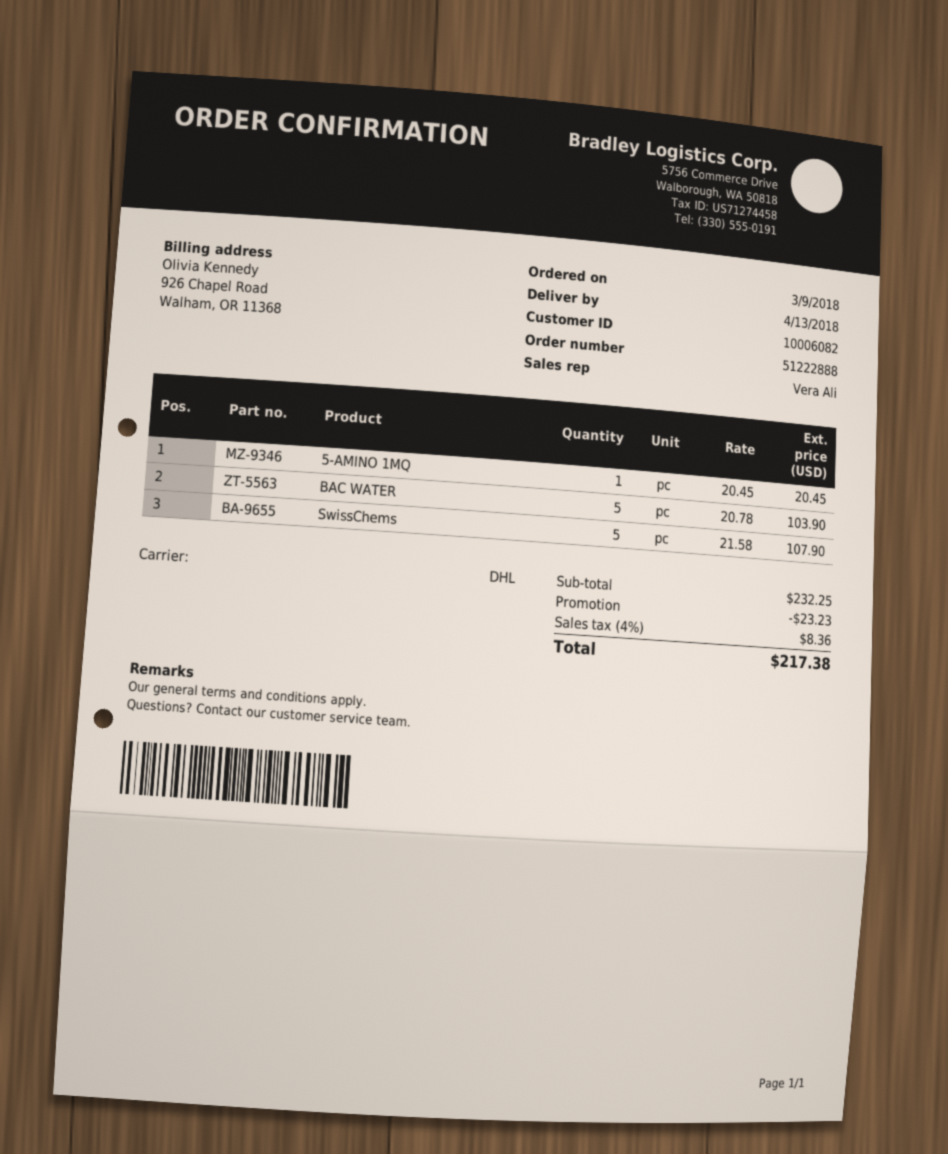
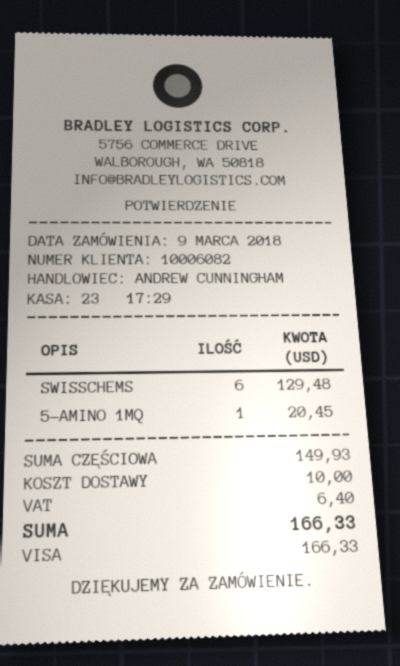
sales rep: Vera Ali -> ANDREW CUNNINGHAM
BAC WATER: 5 for 103.90 -> none
SwissChems: 5 for 107.90 -> 6 for 129.48
subtotal: 232.25 -> 149.93
discount: 23.23 -> none
shipping: none -> 10.00
tax: 8.36 -> 6.40
total: 217.38 -> 166.33

